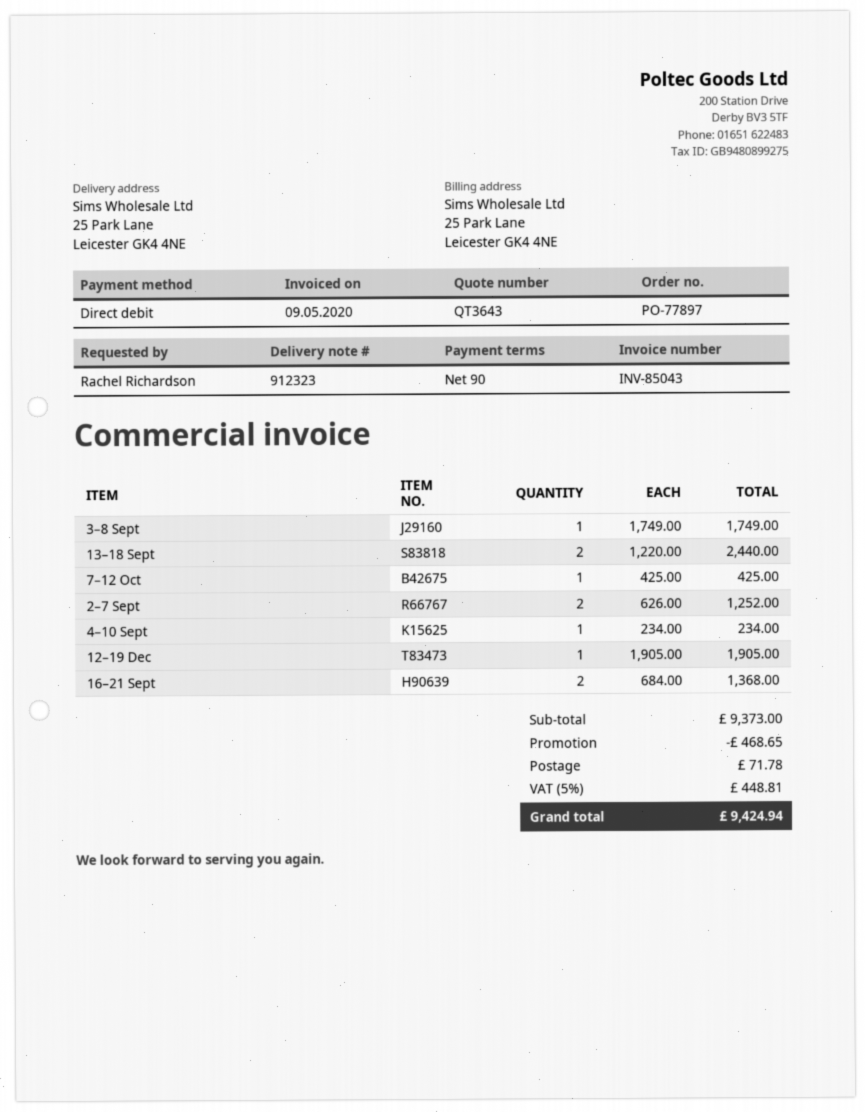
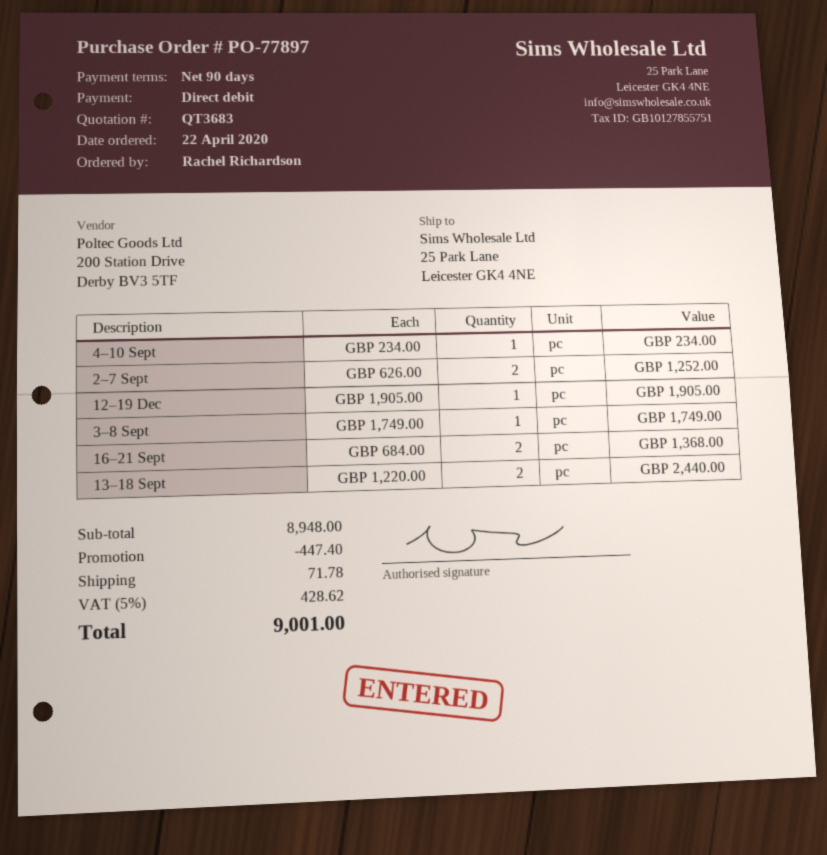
quote number: QT3643 -> QT3683
7–12 Oct: 1 x 425.00 = 425.00 -> none
subtotal: 9373.00 -> 8948.00
discount: 468.65 -> 447.40
tax: 5% = 448.81 -> 5% = 428.62
total: 9424.94 -> 9001.00

